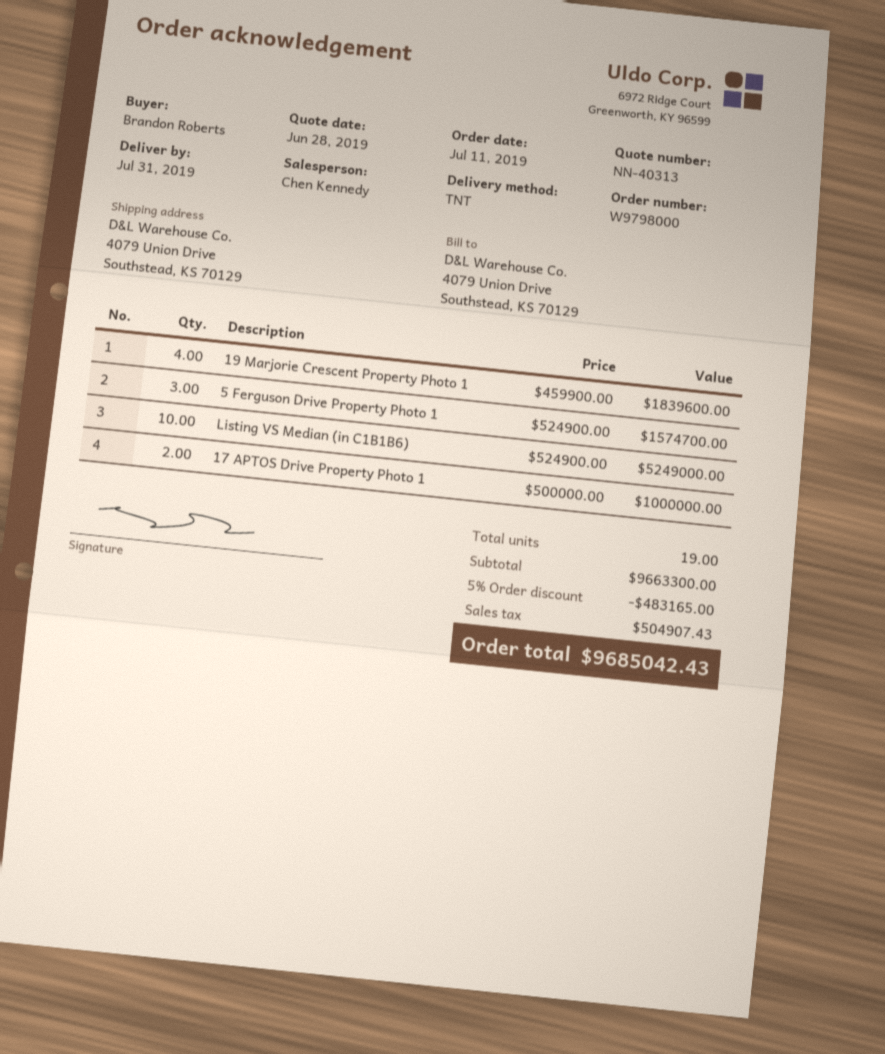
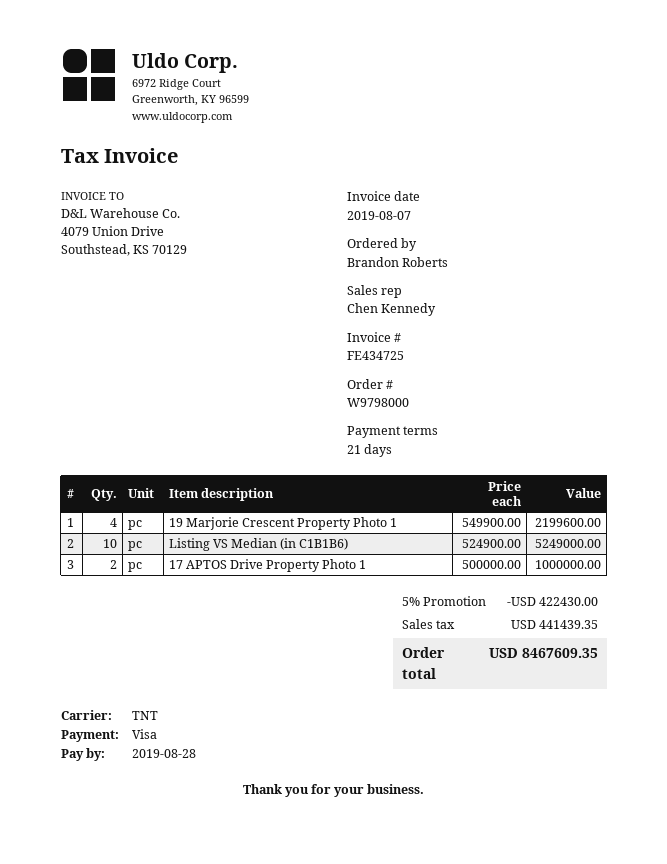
19 Marjorie Crescent Property Photo 1: 4 x 459900.00 = 1839600.00 -> 4 x 549900.00 = 2199600.00
5 Ferguson Drive Property Photo 1: 3 x 524900.00 = 1574700.00 -> none
discount: 5% = 483165.00 -> 5% = 422430.00
tax: 504907.43 -> 441439.35
total: 9685042.43 -> 8467609.35

